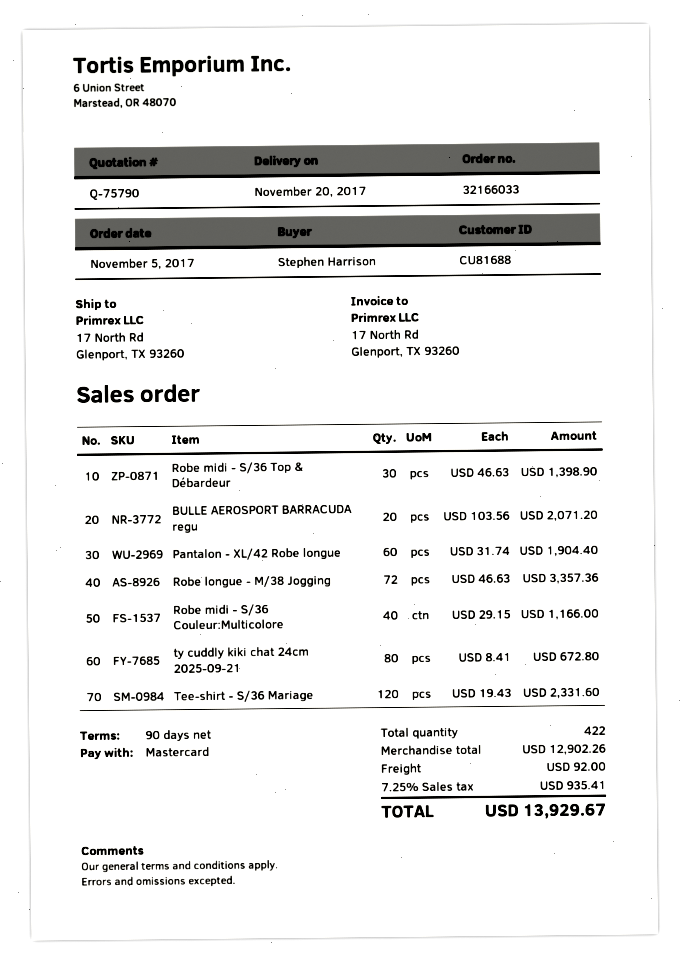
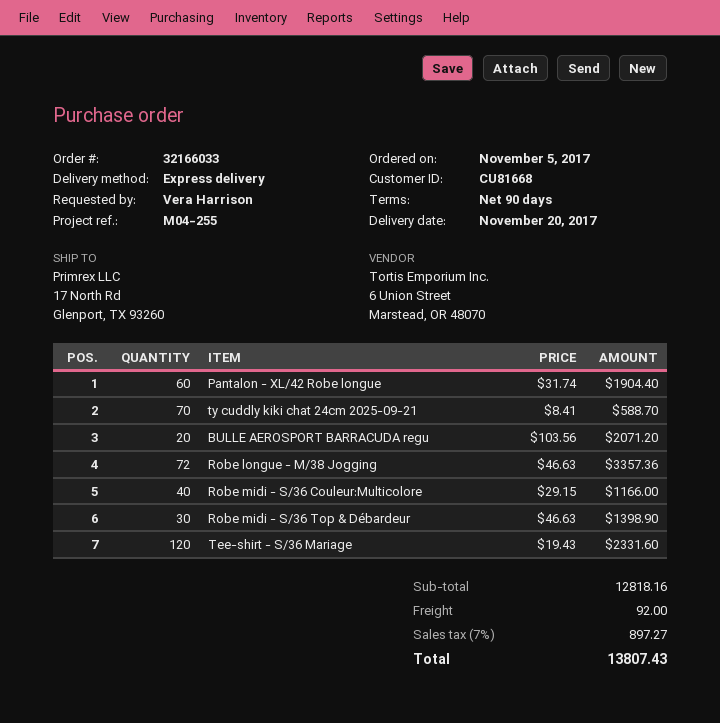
customer number: CU81688 -> CU81668
ordered by: Stephen Harrison -> Vera Harrison
ty cuddly kiki chat 24cm 2025-09-21: 80 x 8.41 = 672.80 -> 70 x 8.41 = 588.70
subtotal: 12902.26 -> 12818.16
tax: 7.25% = 935.41 -> 7% = 897.27
total: 13929.67 -> 13807.43

